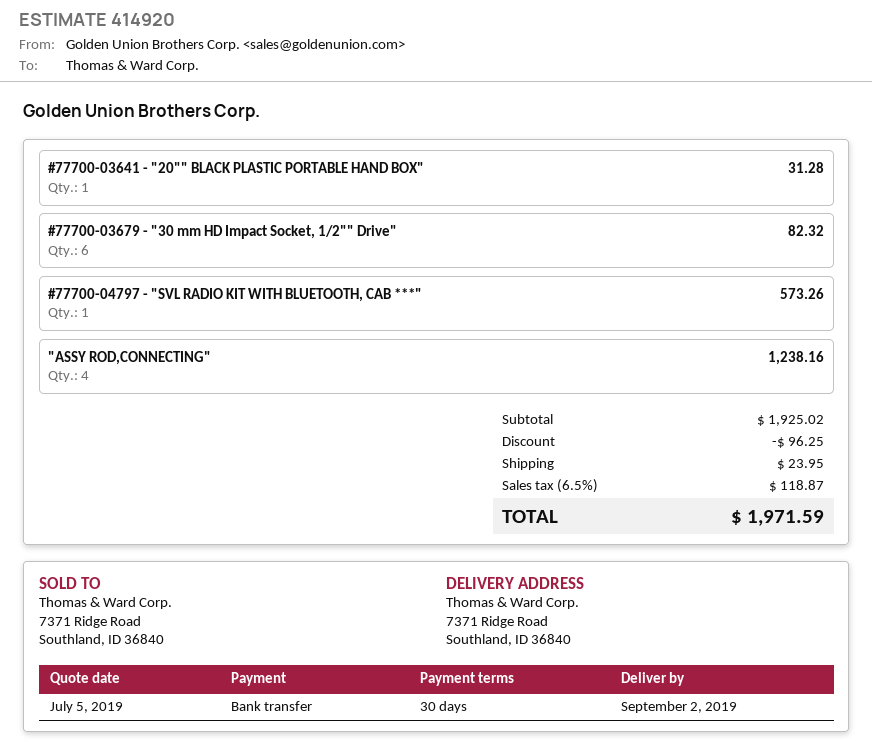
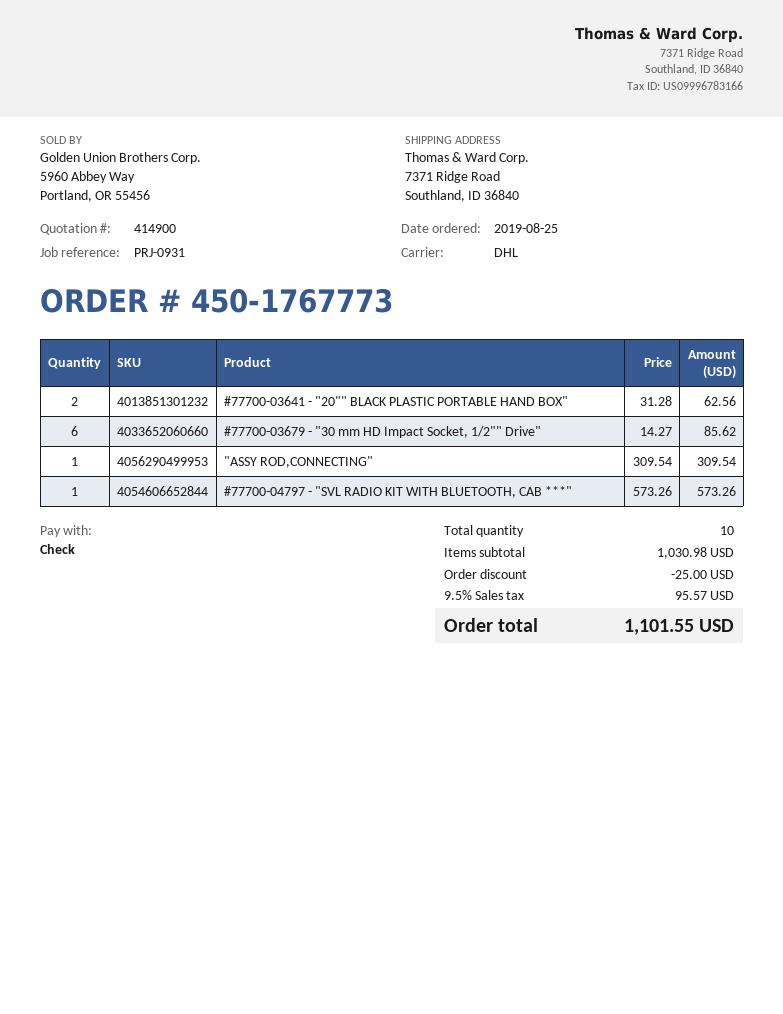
quote number: 414920 -> 414900
payment method: bank transfer -> cheque
#77700-03641 - "20"" BLACK PLASTIC PORTABLE HAND BOX": 1 for 31.28 -> 2 for 62.56
#77700-03679 - "30 mm HD Impact Socket, 1/2"" Drive": 6 for 82.32 -> 6 for 85.62
"ASSY ROD,CONNECTING": 4 for 1238.16 -> 1 for 309.54
subtotal: 1925.02 -> 1030.98
discount: 96.25 -> 25.00
shipping: 23.95 -> none
tax: 6.5% = 118.87 -> 9.5% = 95.57
total: 1971.59 -> 1101.55

